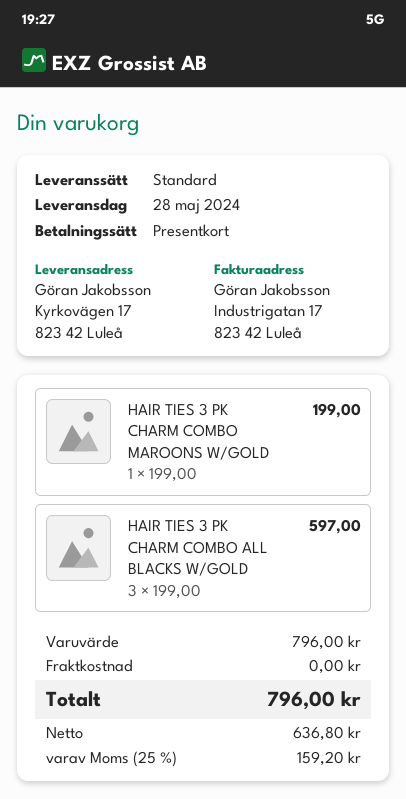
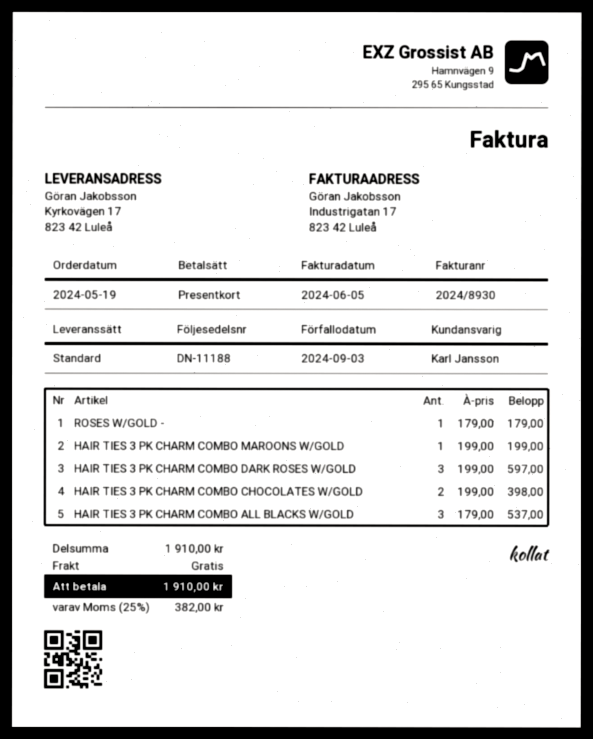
HAIR TIES 3 PK CHARM COMBO ALL BLACKS W/GOLD: 3 x 199.00 = 597.00 -> 3 x 179.00 = 537.00
ROSES W/GOLD -: none -> 1 x 179.00 = 179.00
HAIR TIES 3 PK CHARM COMBO DARK ROSES W/GOLD: none -> 3 x 199.00 = 597.00
HAIR TIES 3 PK CHARM COMBO CHOCOLATES W/GOLD: none -> 2 x 199.00 = 398.00
subtotal: 796.00 -> 1910.00
tax: 25% = 159.20 -> 25% = 382.00
total: 796.00 -> 1910.00

